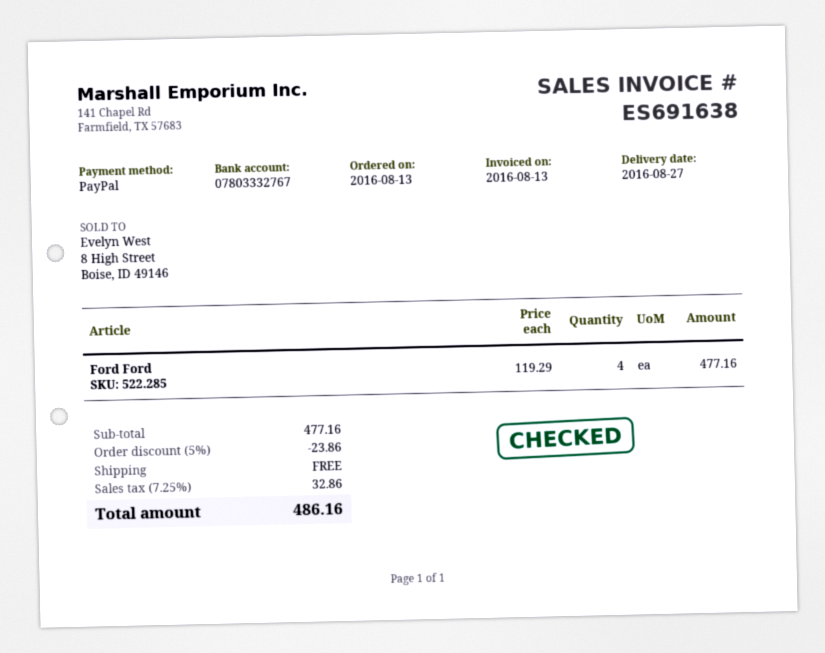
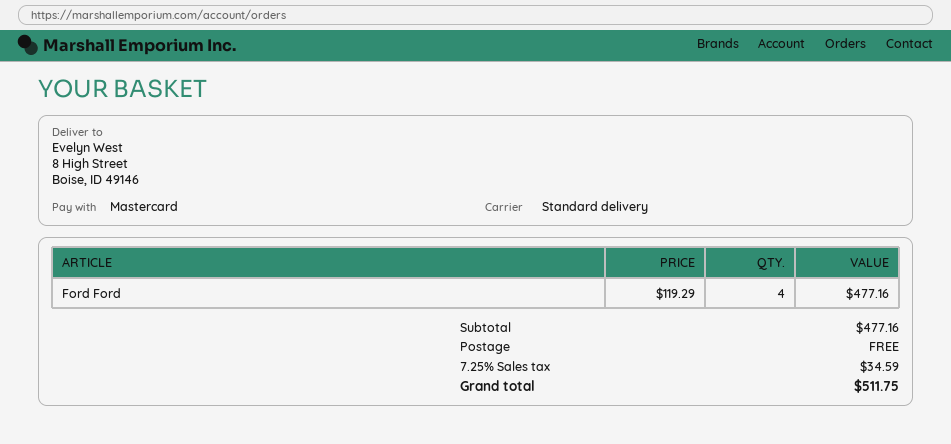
payment method: PayPal -> Mastercard
discount: 5% = 23.86 -> none
tax: 7.25% = 32.86 -> 7.25% = 34.59
total: 486.16 -> 511.75

